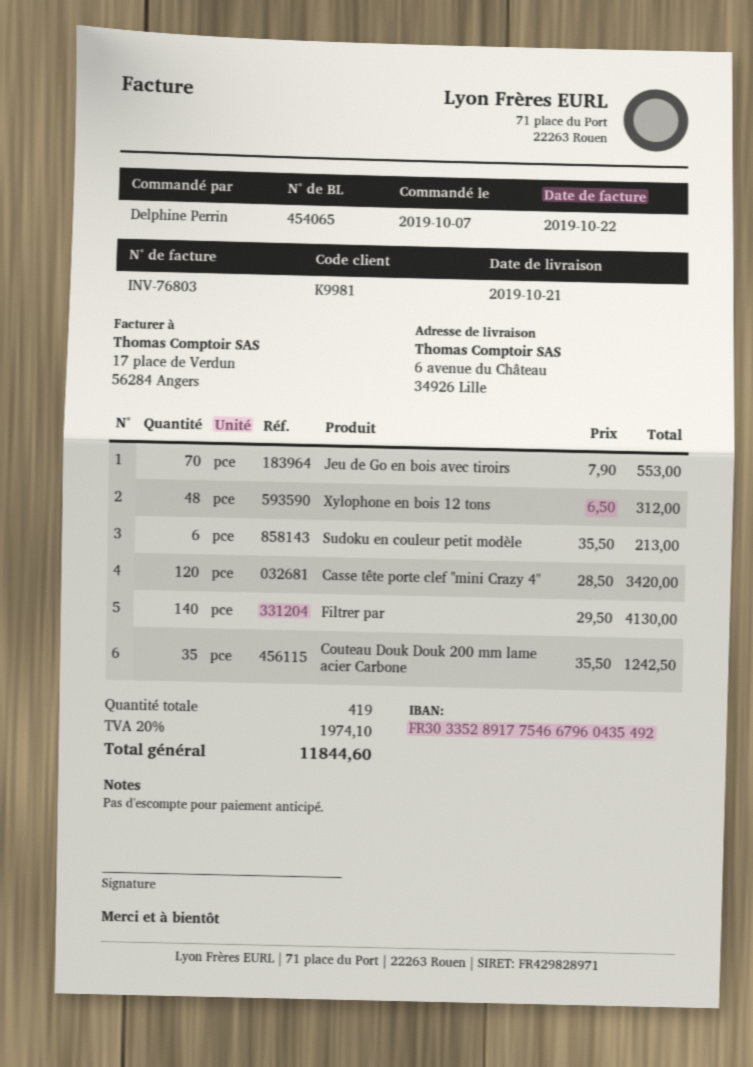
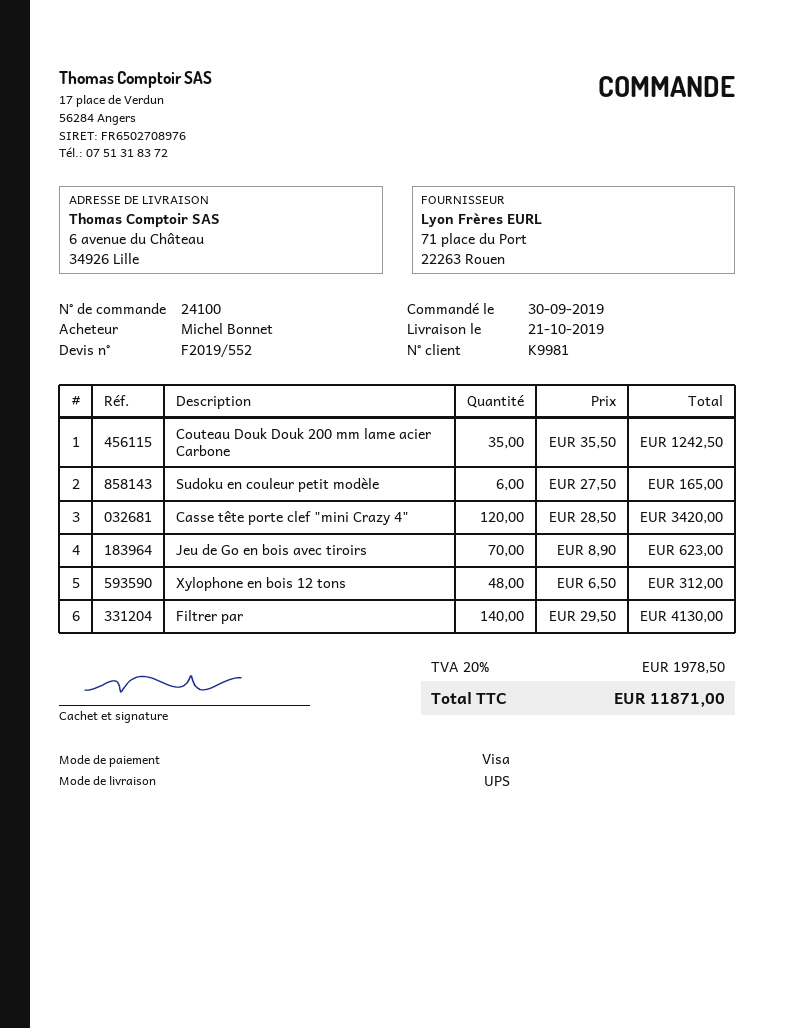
order date: 2019-10-07 -> 2019-09-30
ordered by: Delphine Perrin -> Michel Bonnet
Jeu de Go en bois avec tiroirs: 70 x 7.90 = 553.00 -> 70 x 8.90 = 623.00
Sudoku en couleur petit modèle: 6 x 35.50 = 213.00 -> 6 x 27.50 = 165.00
tax: 20% = 1974.10 -> 20% = 1978.50
total: 11844.60 -> 11871.00

